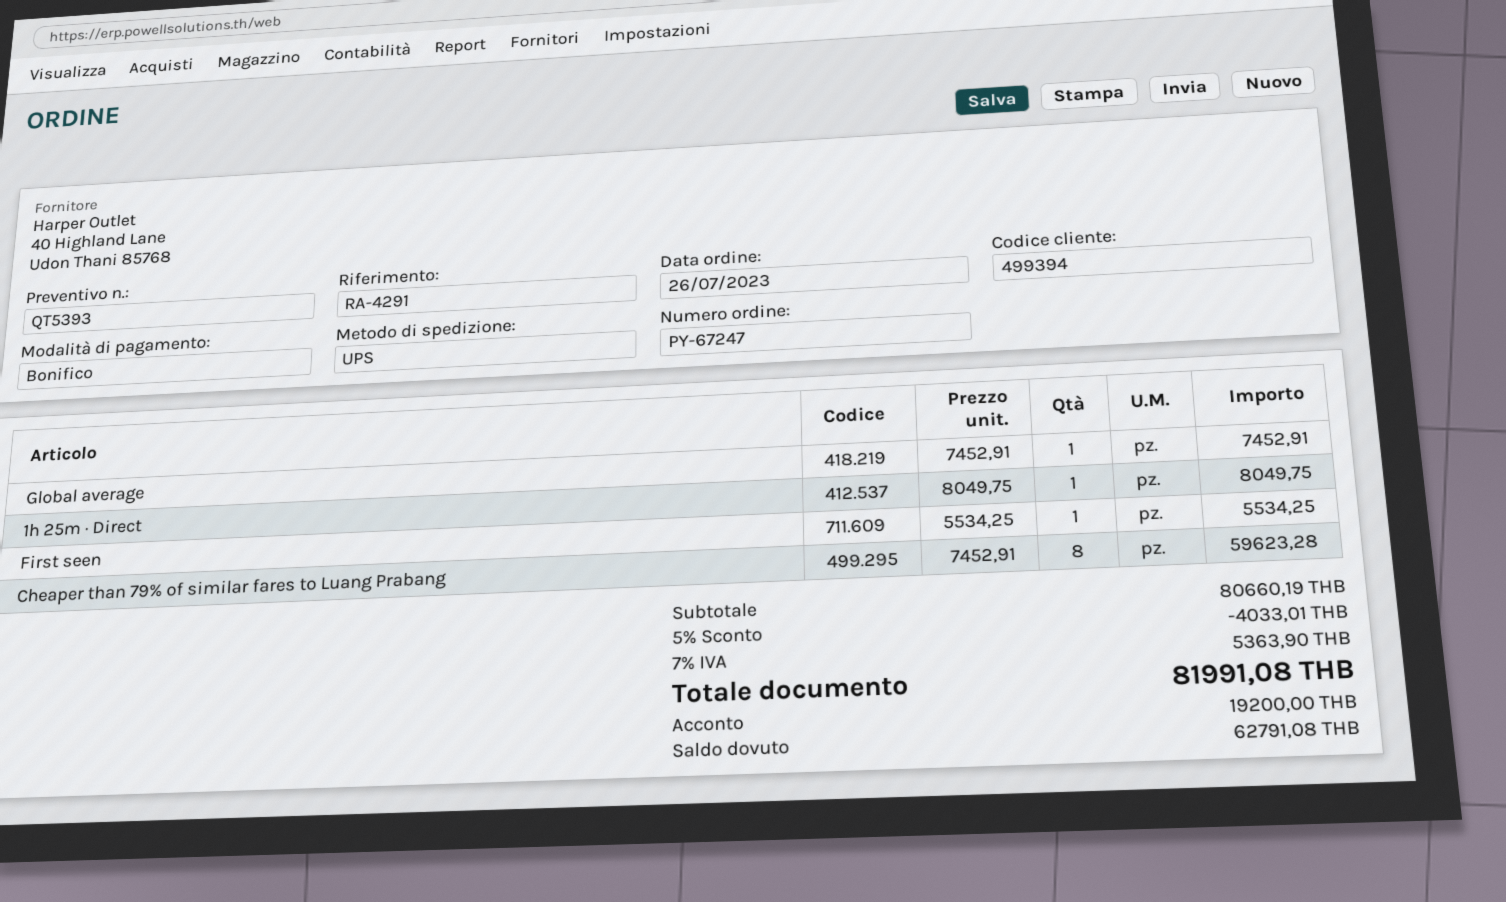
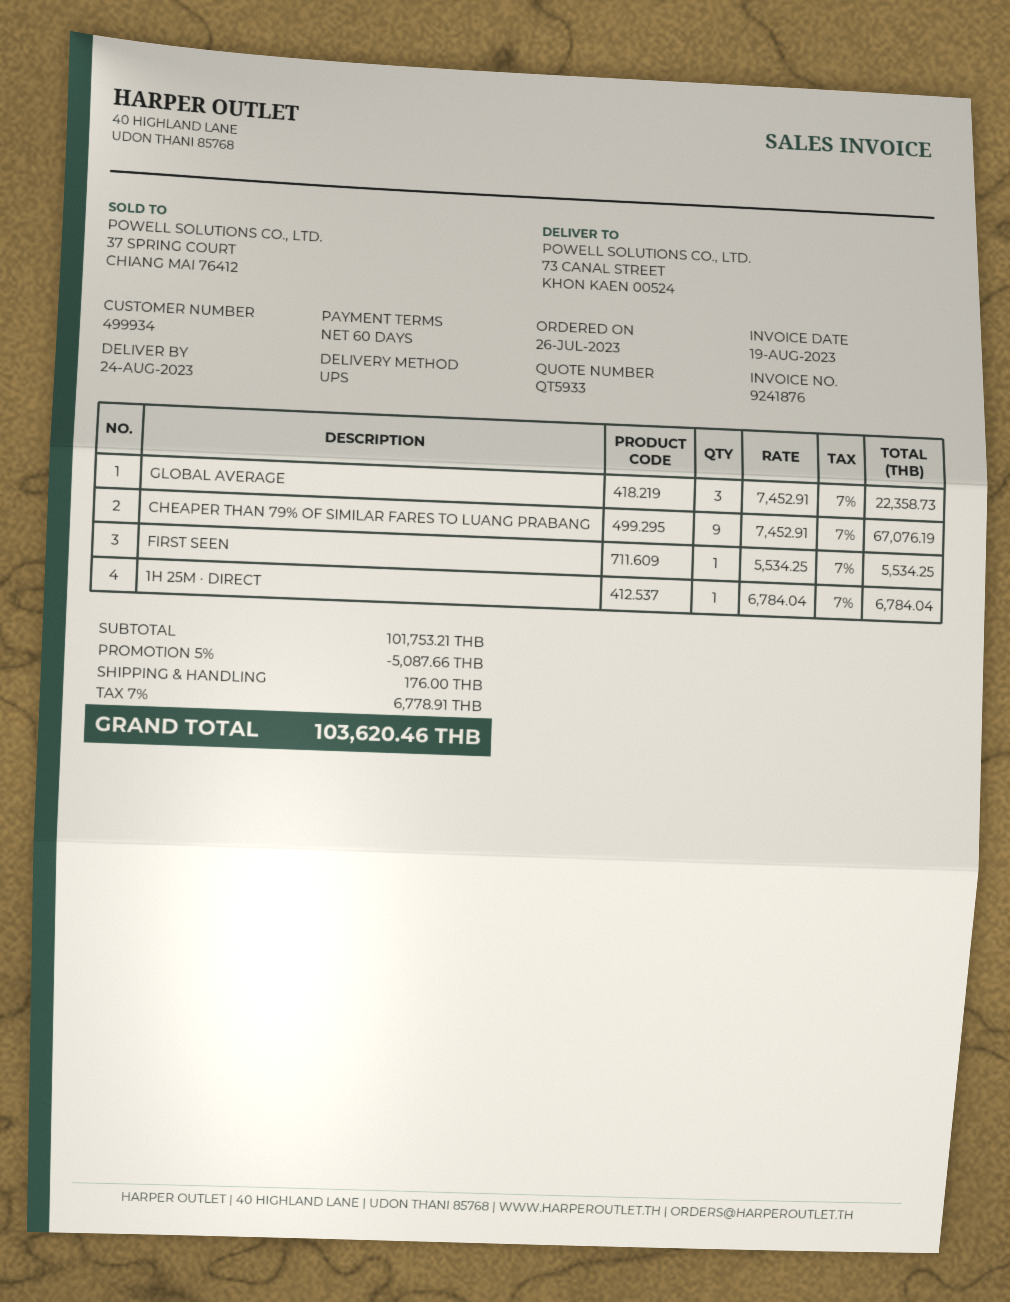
quote number: QT5393 -> QT5933
customer number: 499394 -> 499934
Global average: 1 x 7452.91 = 7452.91 -> 3 x 7452.91 = 22358.73
1h 25m · Direct: 1 x 8049.75 = 8049.75 -> 1 x 6784.04 = 6784.04
Cheaper than 79% of similar fares to Luang Prabang: 8 x 7452.91 = 59623.28 -> 9 x 7452.91 = 67076.19
subtotal: 80660.19 -> 101753.21
discount: 5% = 4033.01 -> 5% = 5087.66
shipping: none -> 176.00
tax: 7% = 5363.90 -> 7% = 6778.91
total: 81991.08 -> 103620.46

